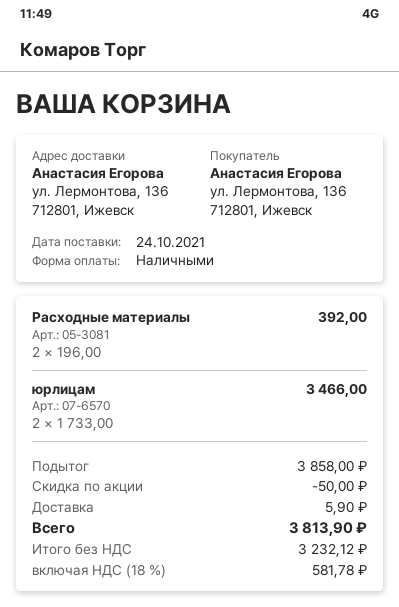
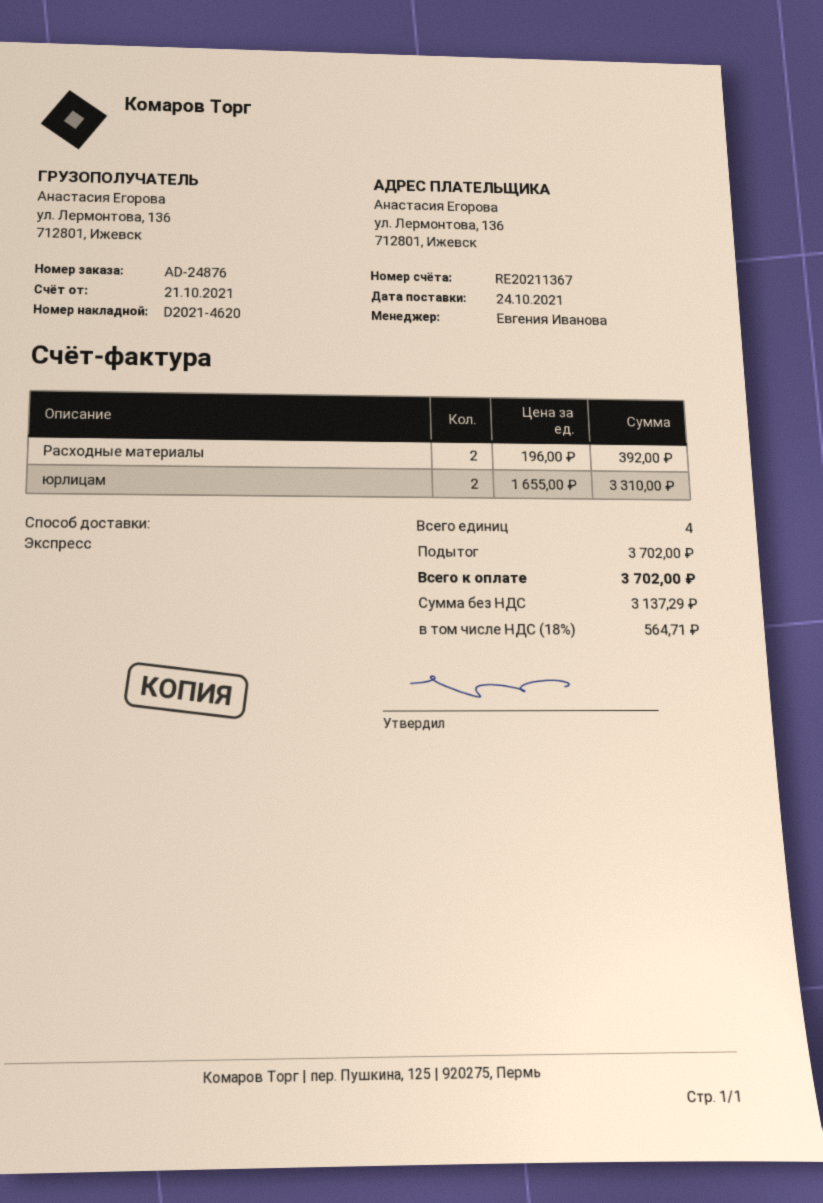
юрлицам: 2 x 1733.00 = 3466.00 -> 2 x 1655.00 = 3310.00
subtotal: 3858.00 -> 3702.00
discount: 50.00 -> none
shipping: 5.90 -> none
net: 3232.12 -> 3137.29
tax: 18% = 581.78 -> 18% = 564.71
total: 3813.90 -> 3702.00

